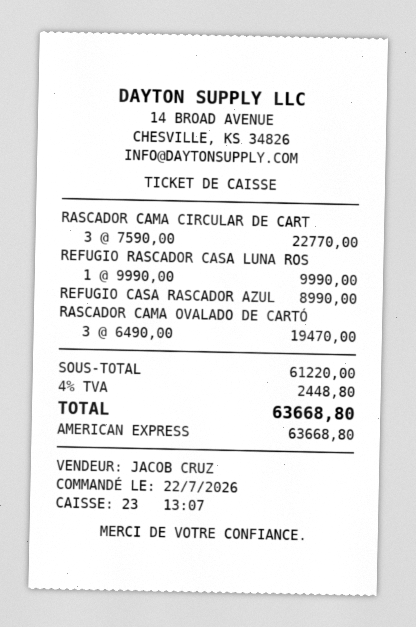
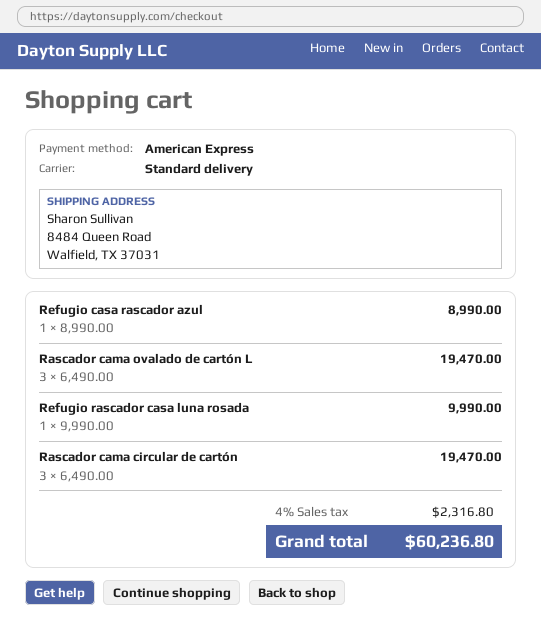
RASCADOR CAMA CIRCULAR DE CART: 3 x 7590.00 = 22770.00 -> 3 x 6490.00 = 19470.00
tax: 4% = 2448.80 -> 4% = 2316.80
total: 63668.80 -> 60236.80

